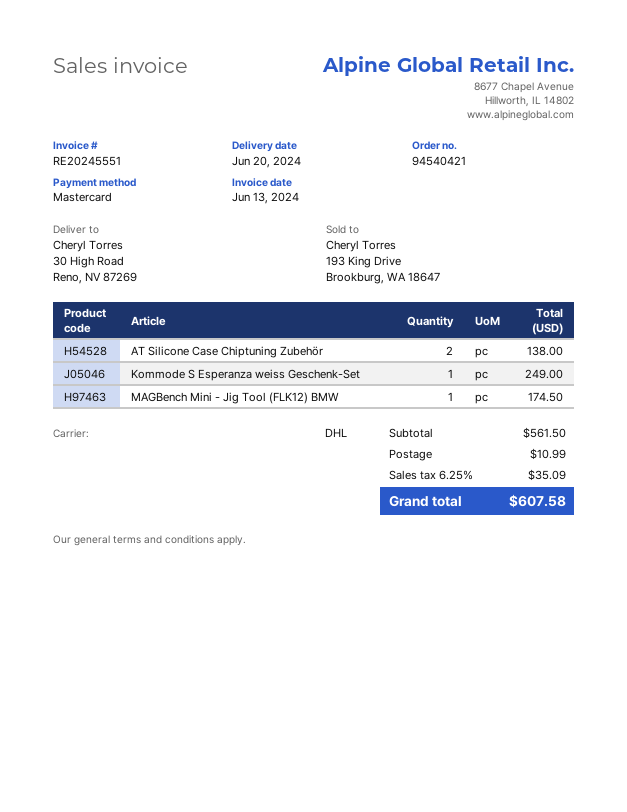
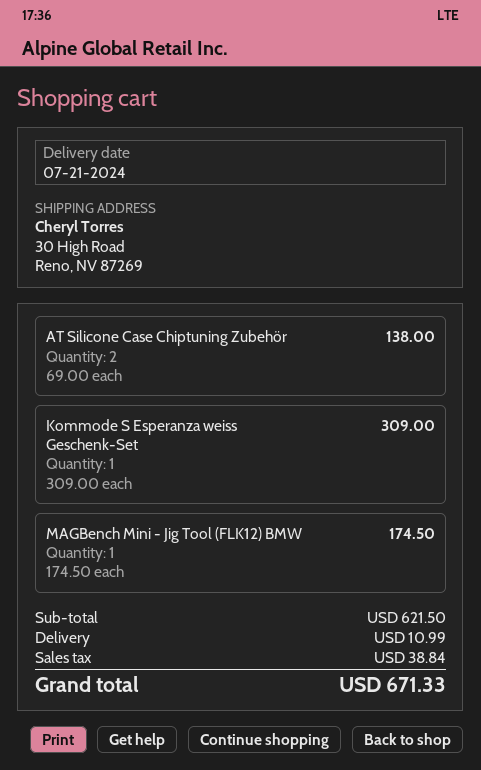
delivery date: 2024-06-20 -> 2024-07-21
Kommode S Esperanza weiss Geschenk-Set: 1 for 249.00 -> 1 for 309.00
subtotal: 561.50 -> 621.50
tax: 35.09 -> 38.84
total: 607.58 -> 671.33

